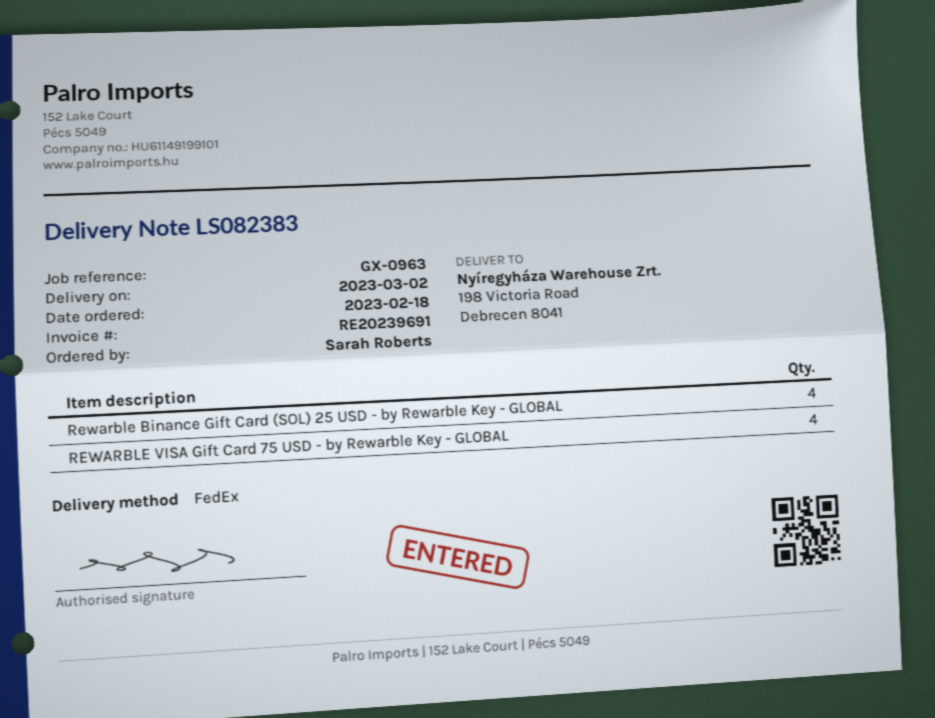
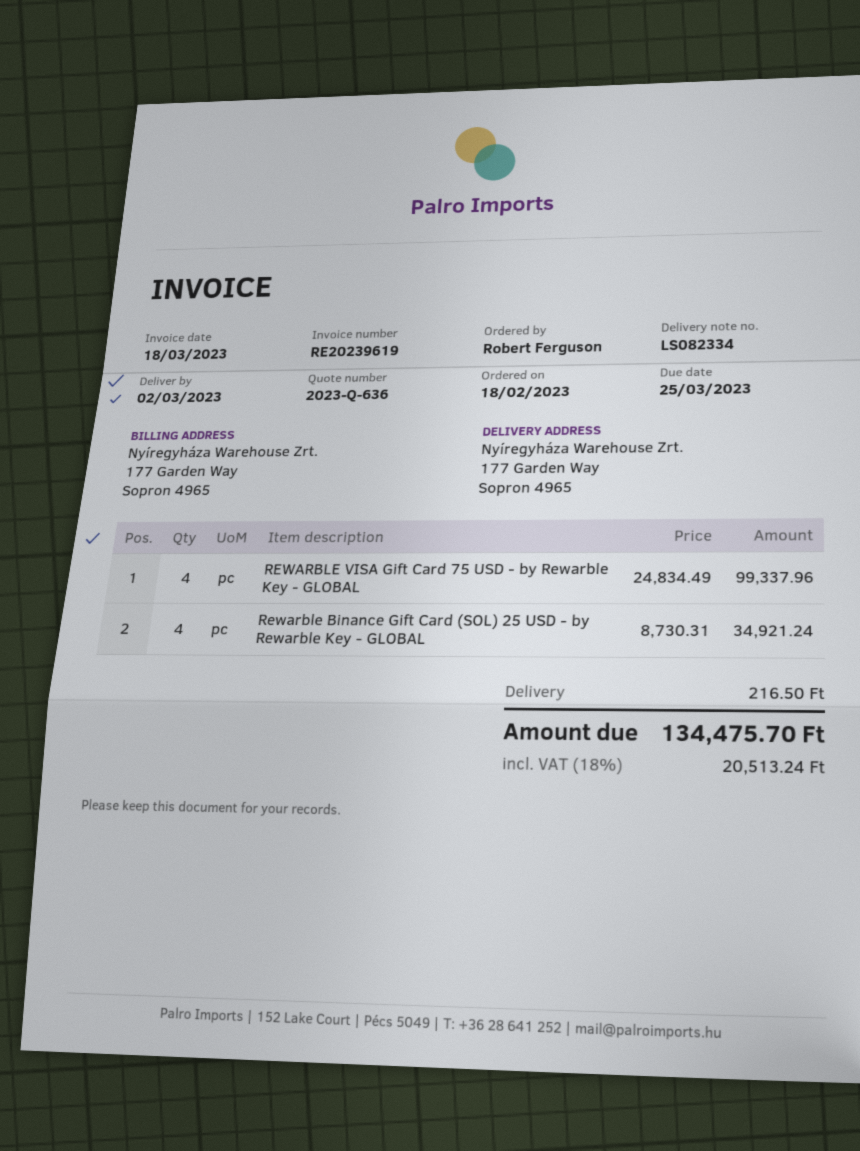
delivery note number: LS082383 -> LS082334
invoice number: RE20239691 -> RE20239619
ordered by: Sarah Roberts -> Robert Ferguson
ship to: 198 Victoria Road, Debrecen 8041 -> 177 Garden Way, Sopron 4965

